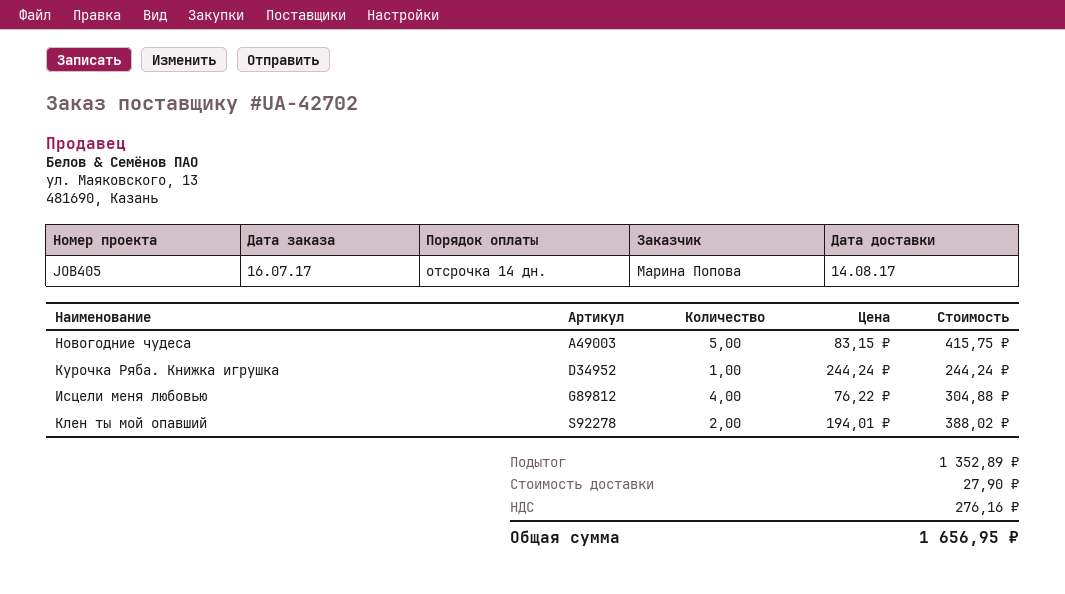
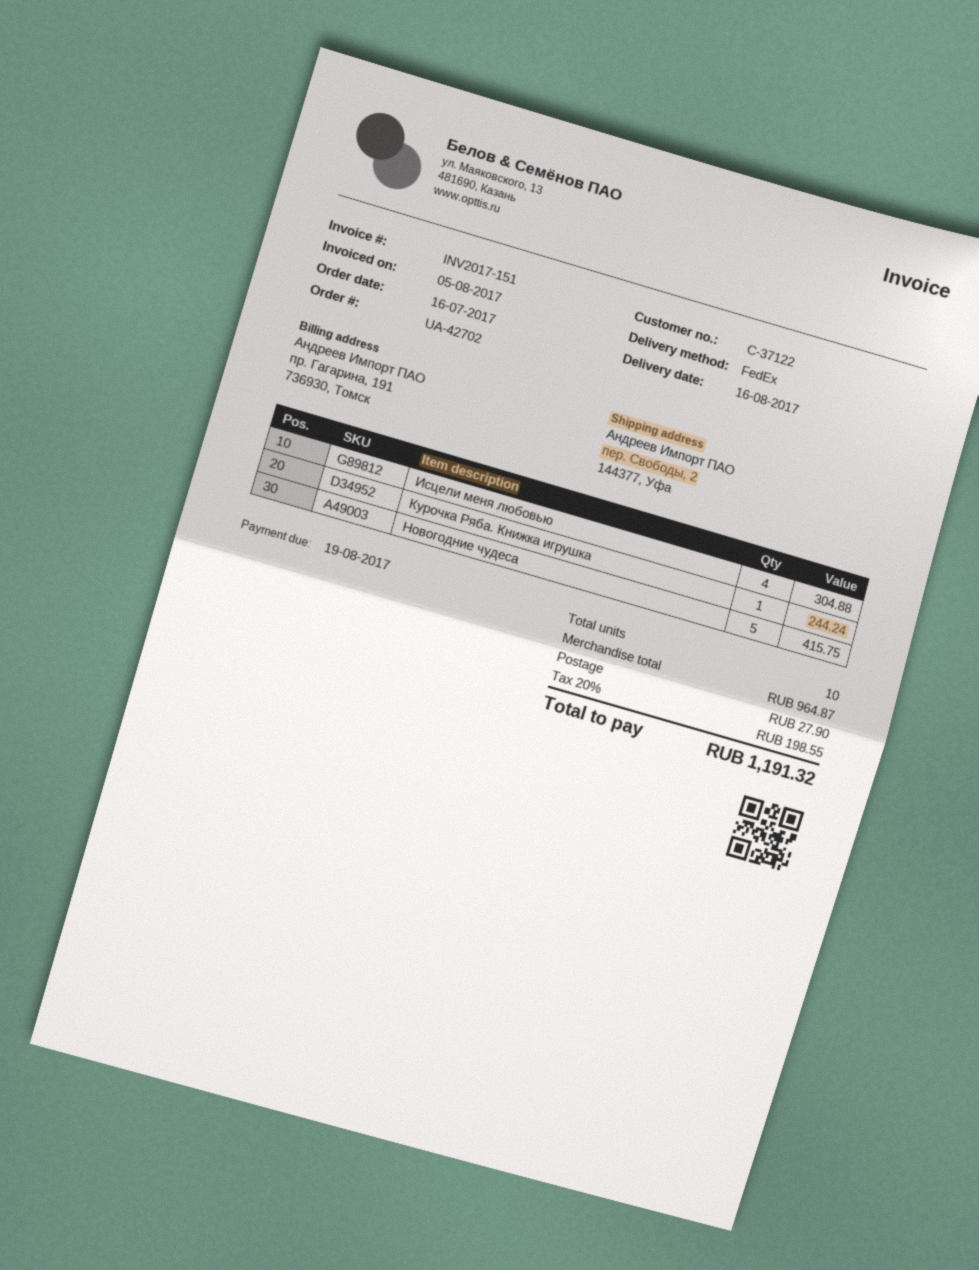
delivery date: 2017-08-14 -> 2017-08-16
Клен ты мой опавший: 2 for 388.02 -> none
subtotal: 1352.89 -> 964.87
tax: 276.16 -> 198.55
total: 1656.95 -> 1191.32

